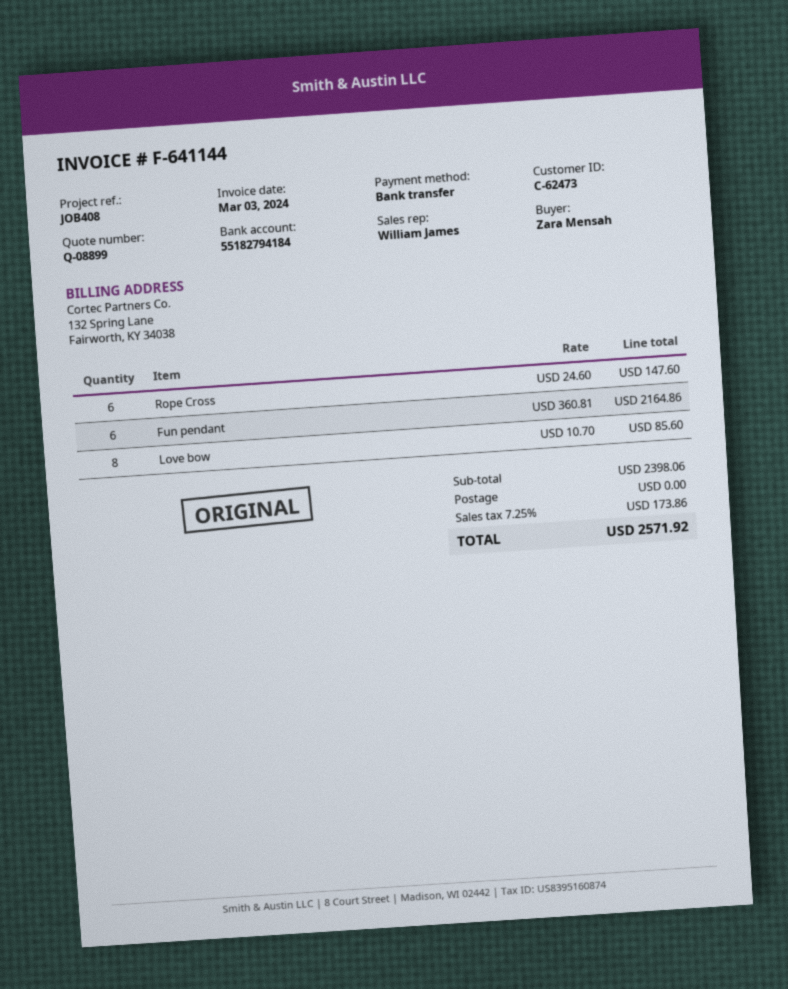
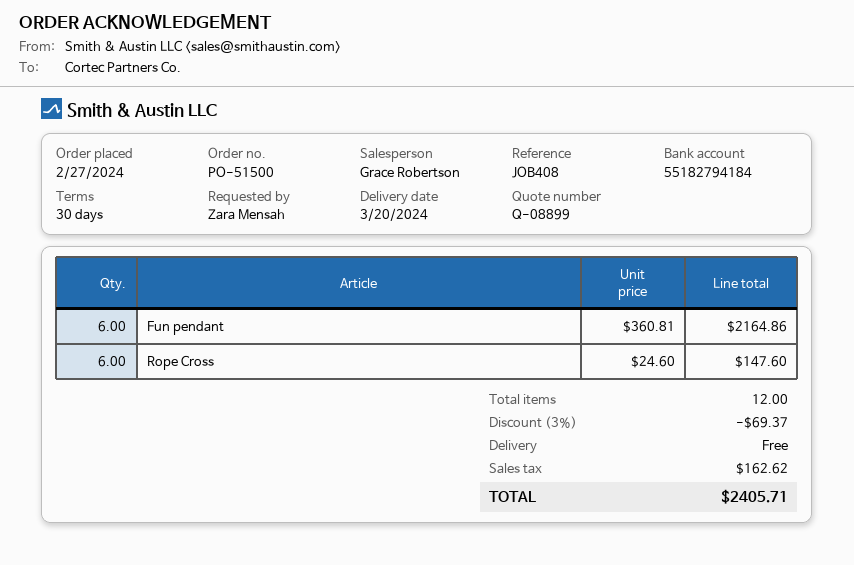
sales rep: William James -> Grace Robertson
Love bow: 8 x 10.70 = 85.60 -> none
discount: none -> 3% = 69.37
tax: 173.86 -> 162.62
total: 2571.92 -> 2405.71

